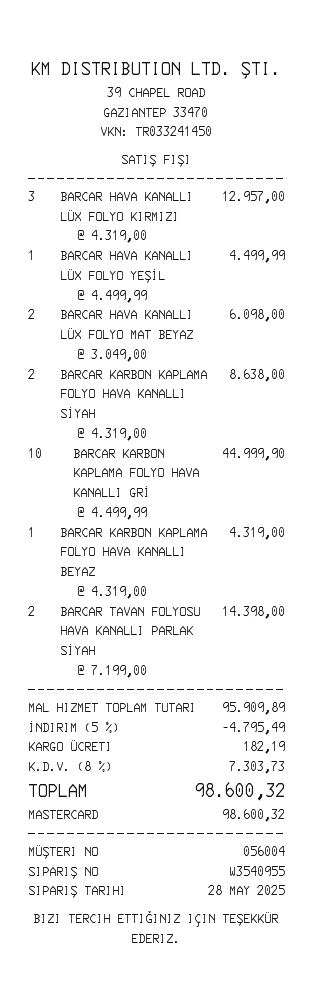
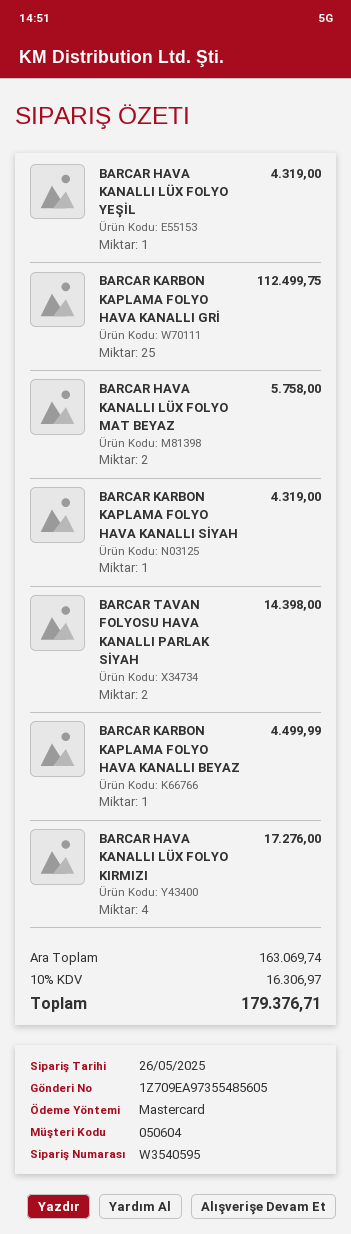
order number: W3540955 -> W3540595
order date: 2025-05-28 -> 2025-05-26
customer number: 056004 -> 050604
BARCAR HAVA KANALLI LÜX FOLYO KIRMIZI: 3 for 12957.00 -> 4 for 17276.00
BARCAR HAVA KANALLI LÜX FOLYO YEŞİL: 1 for 4499.99 -> 1 for 4319.00
BARCAR HAVA KANALLI LÜX FOLYO MAT BEYAZ: 2 for 6098.00 -> 2 for 5758.00
BARCAR KARBON KAPLAMA FOLYO HAVA KANALLI SİYAH: 2 for 8638.00 -> 1 for 4319.00
BARCAR KARBON KAPLAMA FOLYO HAVA KANALLI GRİ: 10 for 44999.90 -> 25 for 112499.75
BARCAR KARBON KAPLAMA FOLYO HAVA KANALLI BEYAZ: 1 for 4319.00 -> 1 for 4499.99
subtotal: 95909.89 -> 163069.74
discount: 5% = 4795.49 -> none
shipping: 182.19 -> none
tax: 8% = 7303.73 -> 10% = 16306.97
total: 98600.32 -> 179376.71

